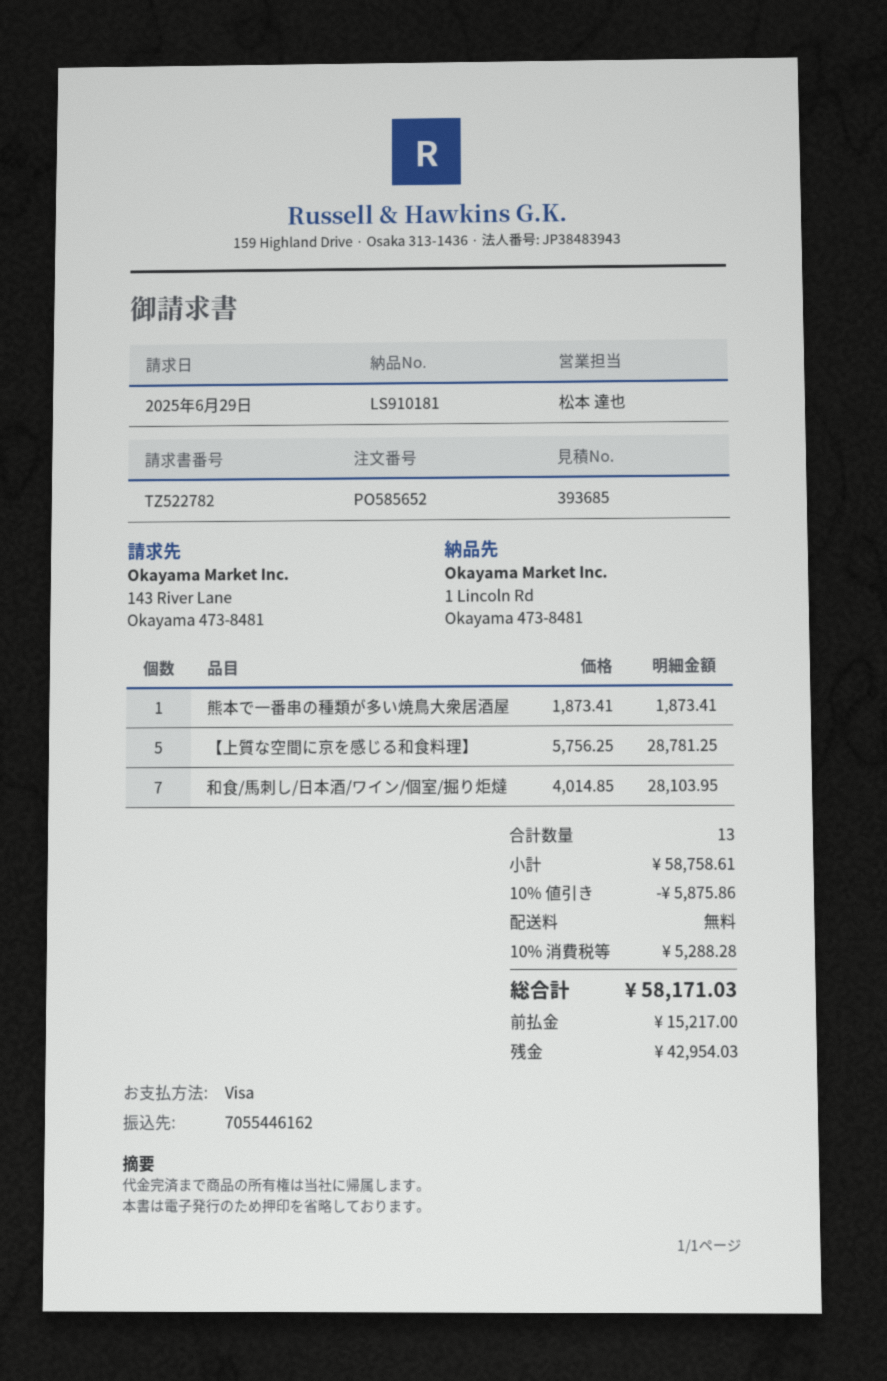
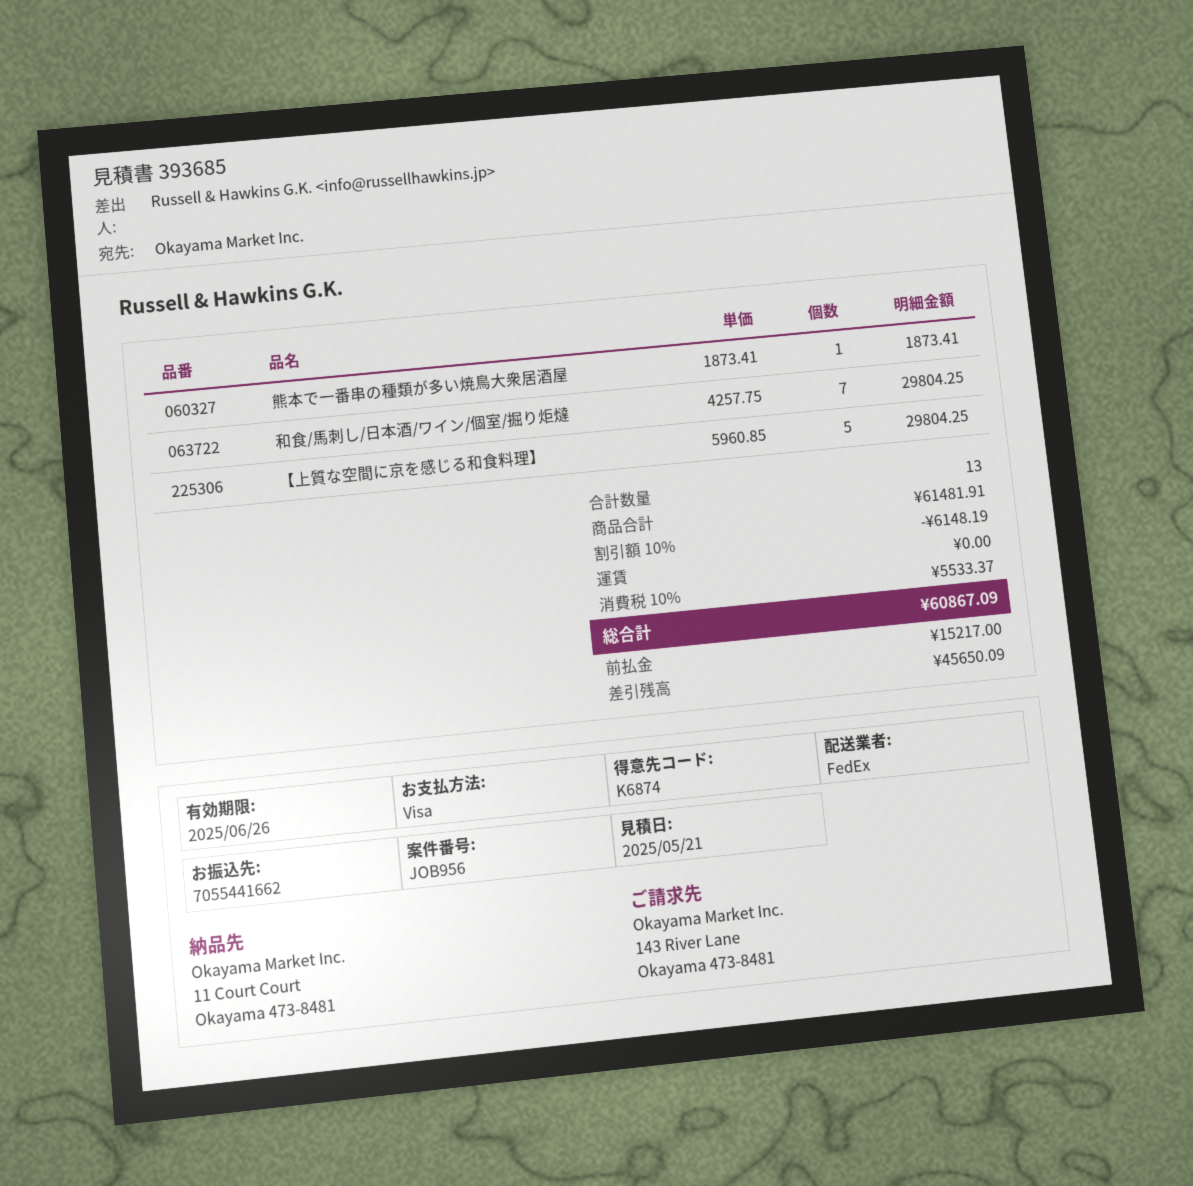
bank account: 7055446162 -> 7055441662
ship to: 1 Lincoln Rd, Okayama 473-8481 -> 11 Court Court, Okayama 473-8481
【上質な空間に京を感じる和食料理】: 5 x 5756.25 = 28781.25 -> 5 x 5960.85 = 29804.25
和食/馬刺し/日本酒/ワイン/個室/掘り炬燵: 7 x 4014.85 = 28103.95 -> 7 x 4257.75 = 29804.25
subtotal: 58758.61 -> 61481.91
discount: 10% = 5875.86 -> 10% = 6148.19
tax: 10% = 5288.28 -> 10% = 5533.37
total: 58171.03 -> 60867.09
balance: 42954.03 -> 45650.09

